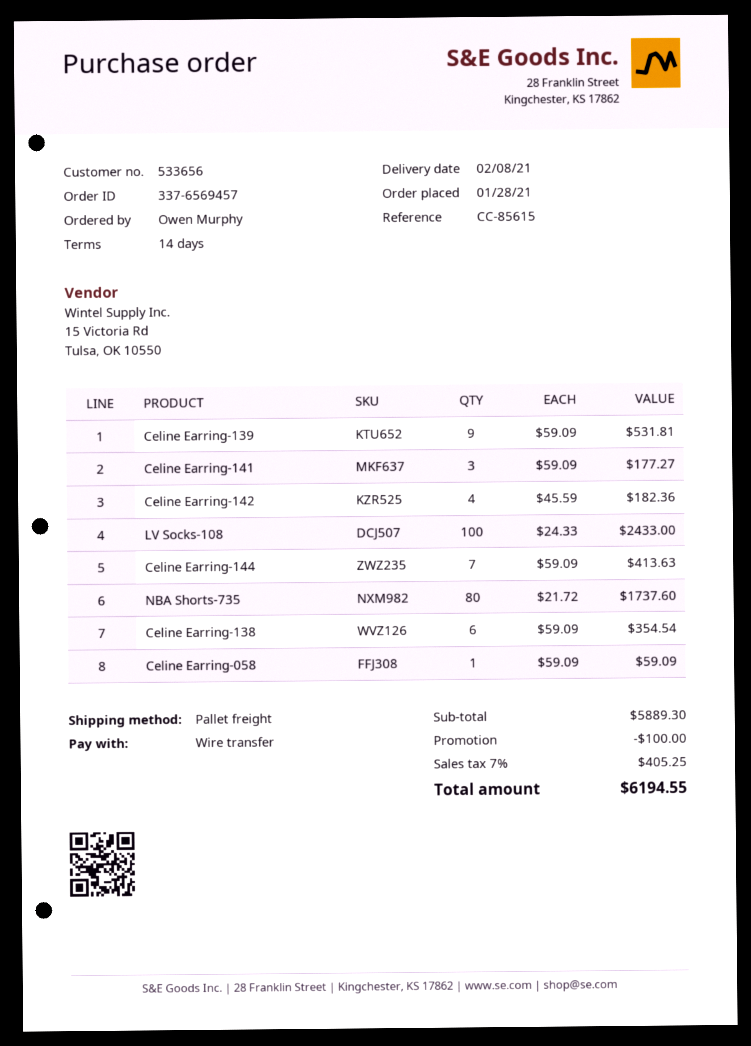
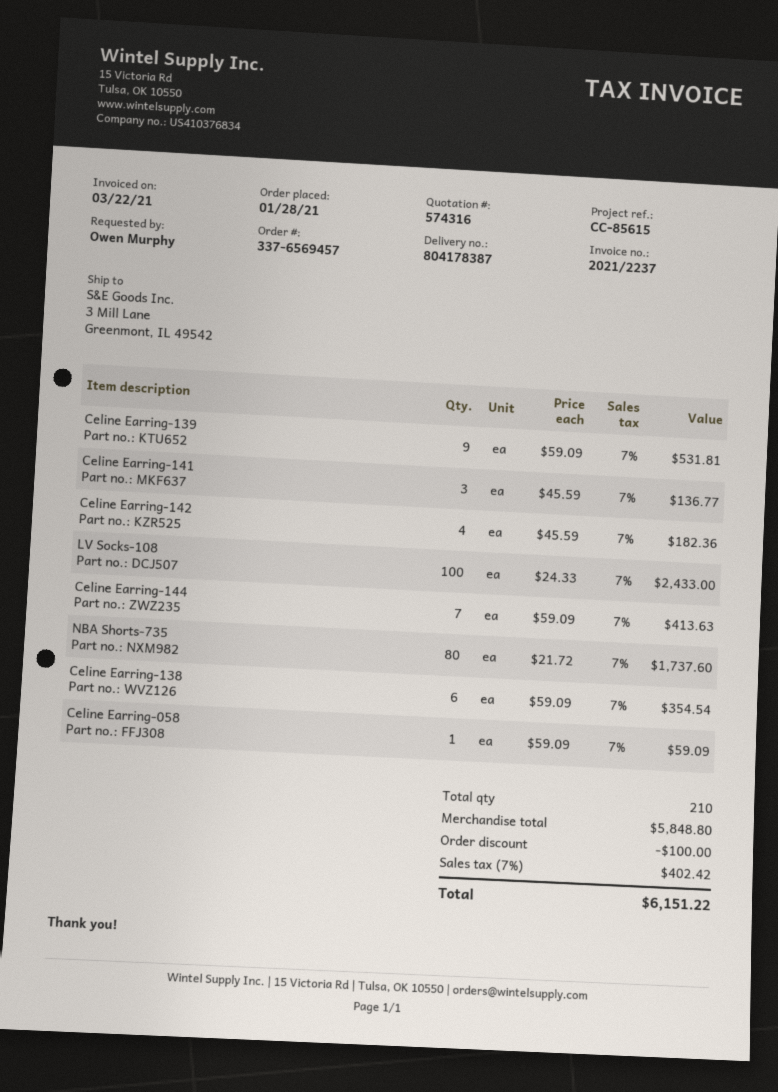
Celine Earring-141: 3 x 59.09 = 177.27 -> 3 x 45.59 = 136.77
subtotal: 5889.30 -> 5848.80
tax: 7% = 405.25 -> 7% = 402.42
total: 6194.55 -> 6151.22

